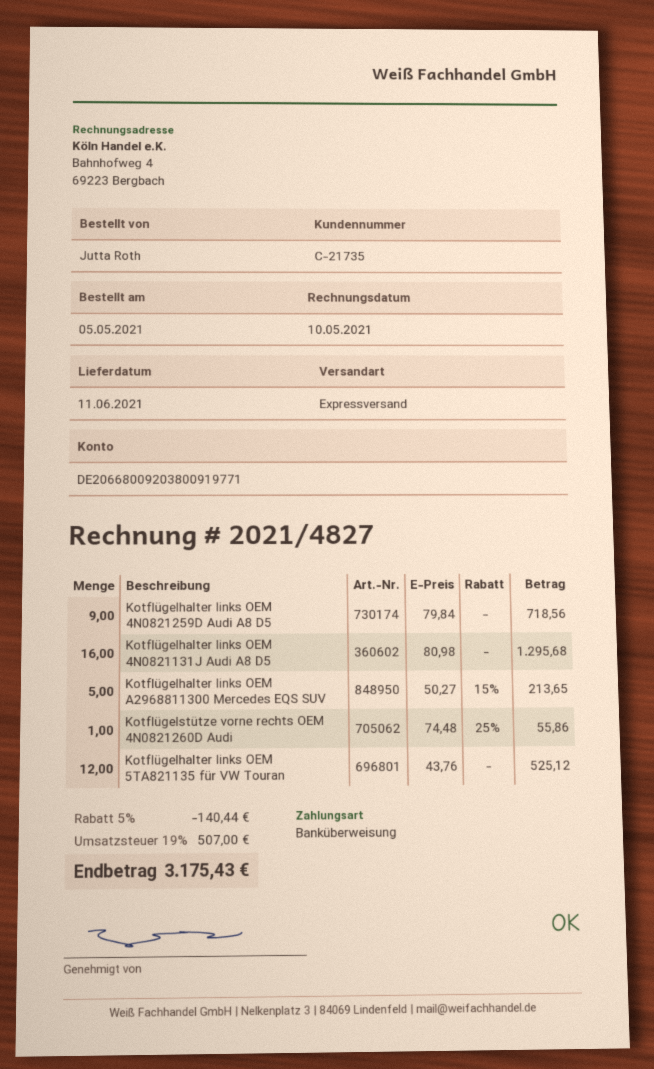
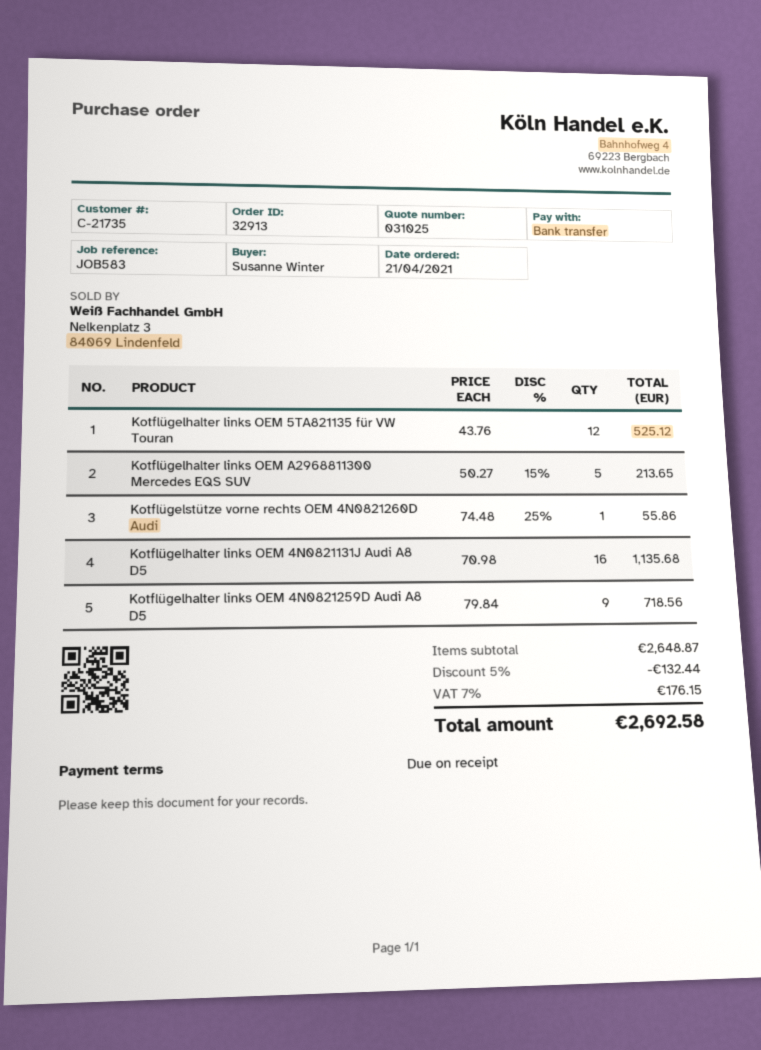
order date: 2021-05-05 -> 2021-04-21
ordered by: Jutta Roth -> Susanne Winter
Kotflügelhalter links OEM 4N0821131J Audi A8 D5: 16 x 80.98 = 1295.68 -> 16 x 70.98 = 1135.68
discount: 5% = 140.44 -> 5% = 132.44
tax: 19% = 507.00 -> 7% = 176.15
total: 3175.43 -> 2692.58

